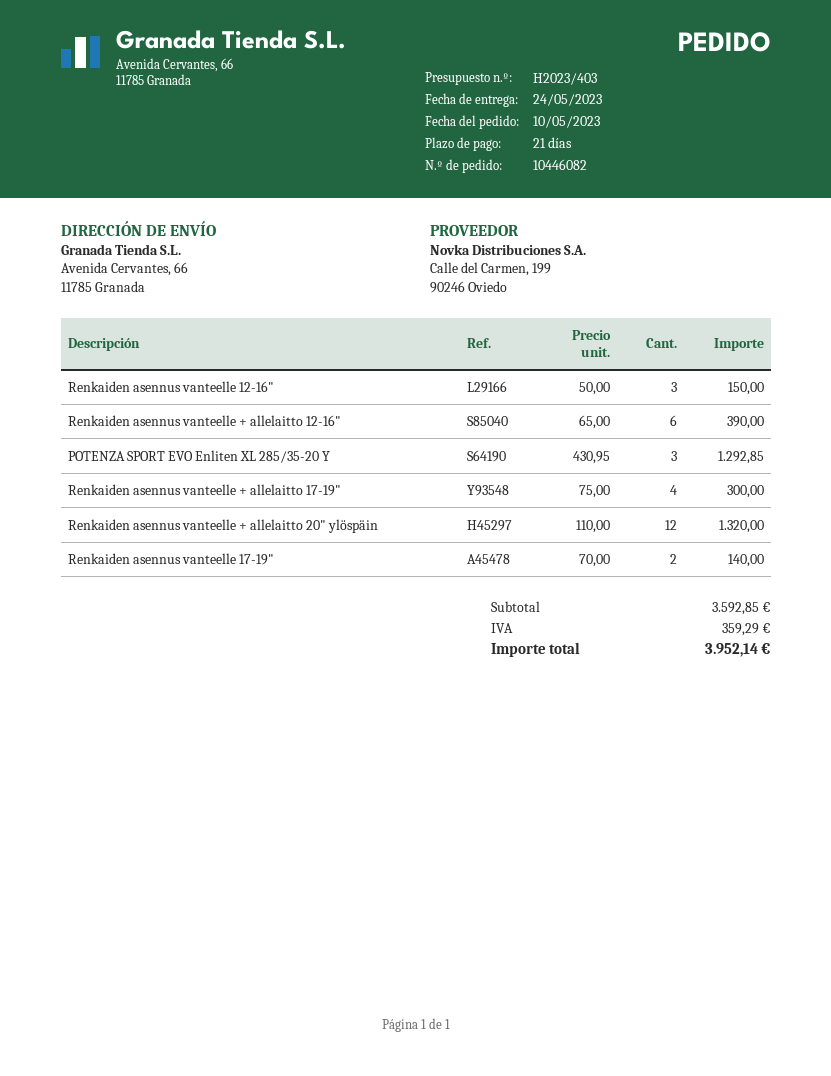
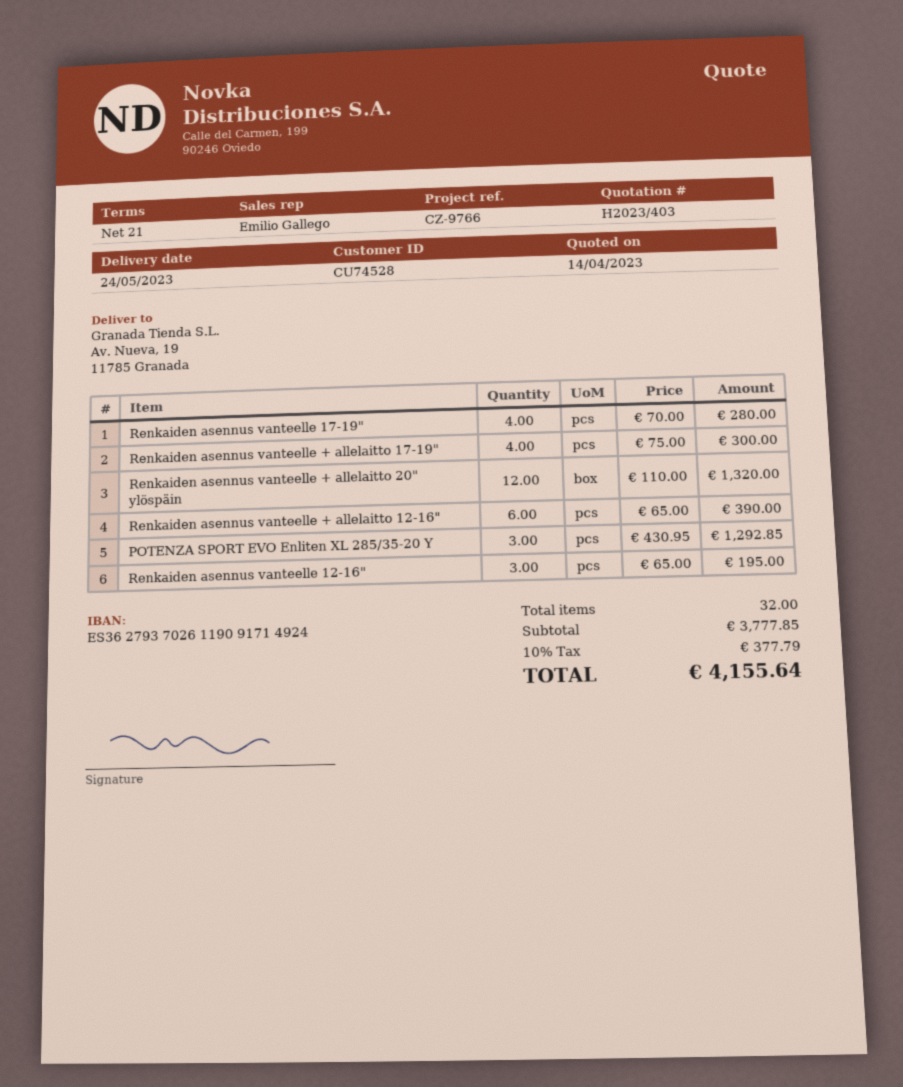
ship to: Avenida Cervantes, 66, 11785 Granada -> Av. Nueva, 19, 11785 Granada
Renkaiden asennus vanteelle 12-16": 3 x 50.00 = 150.00 -> 3 x 65.00 = 195.00
Renkaiden asennus vanteelle 17-19": 2 x 70.00 = 140.00 -> 4 x 70.00 = 280.00
subtotal: 3592.85 -> 3777.85
tax: 359.29 -> 377.79
total: 3952.14 -> 4155.64

